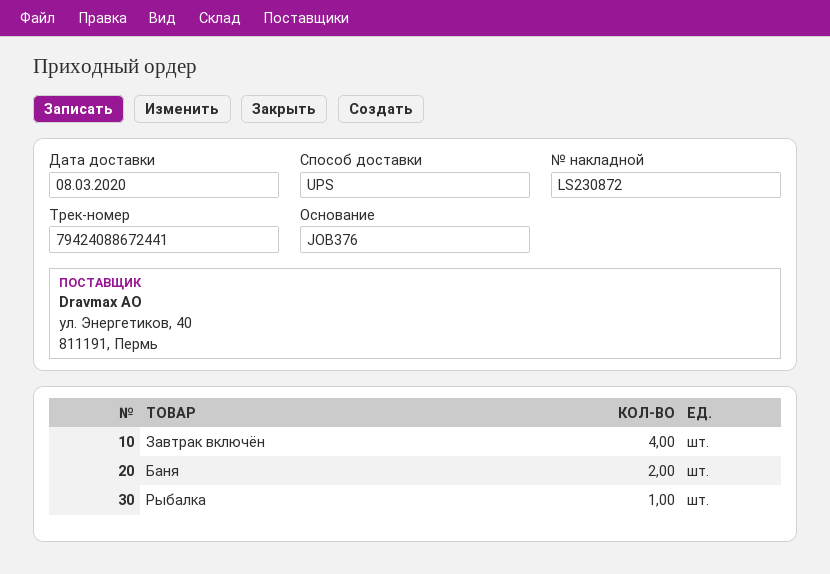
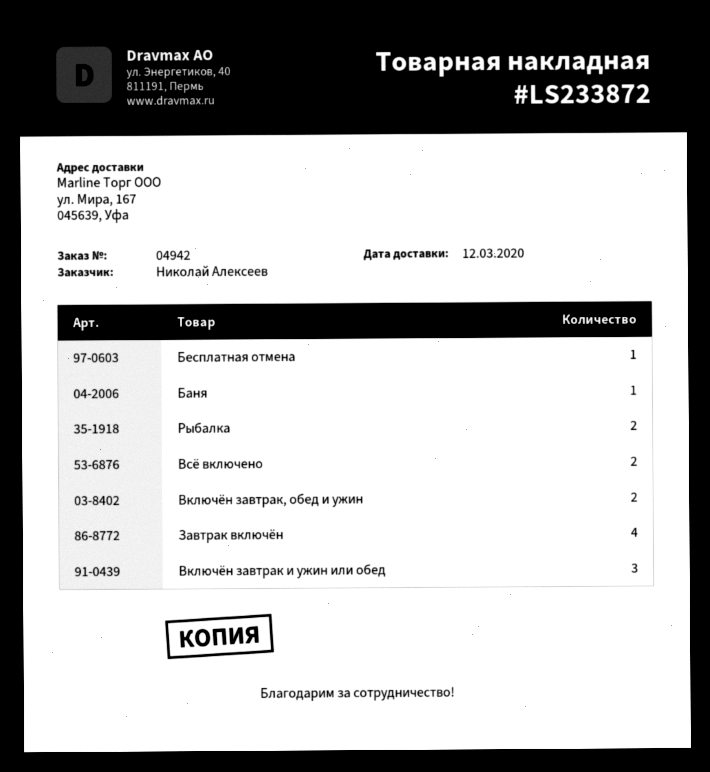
delivery note number: LS230872 -> LS233872
delivery date: 2020-03-08 -> 2020-03-12
Баня: 2 -> 1
Рыбалка: 1 -> 2
Бесплатная отмена: none -> 1
Всё включено: none -> 2
Включён завтрак, обед и ужин: none -> 2
Включён завтрак и ужин или обед: none -> 3

